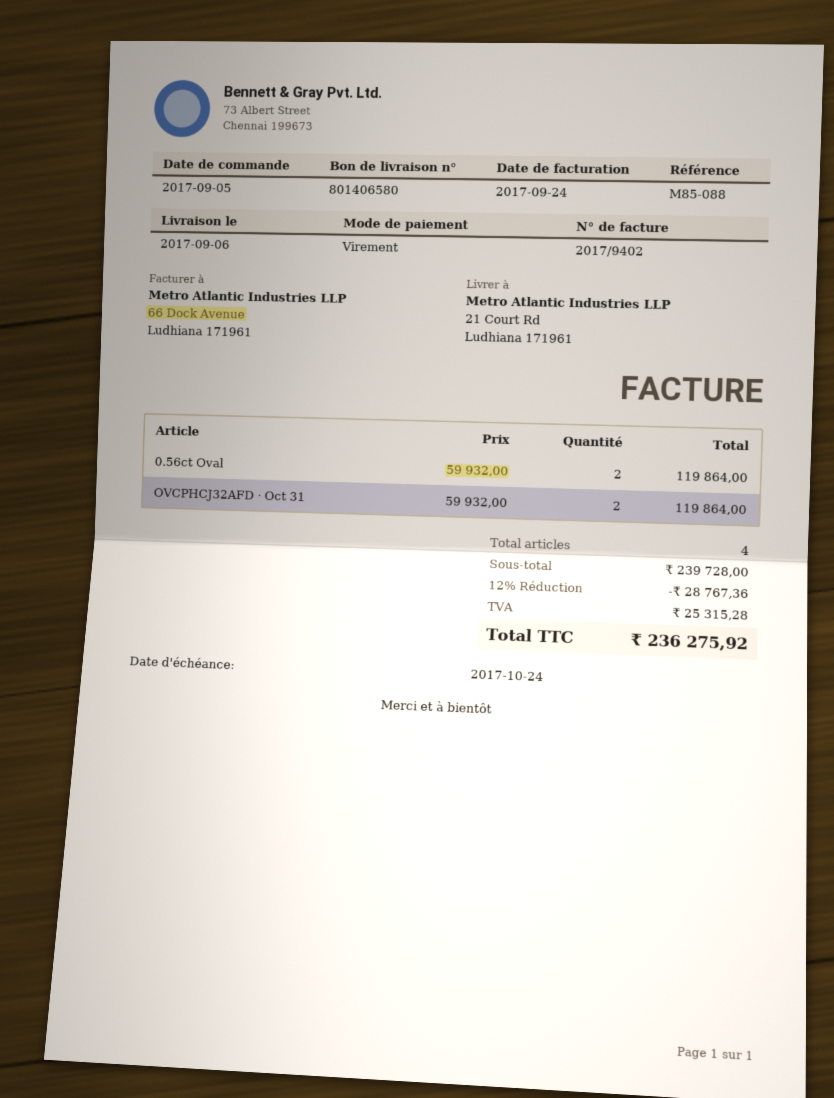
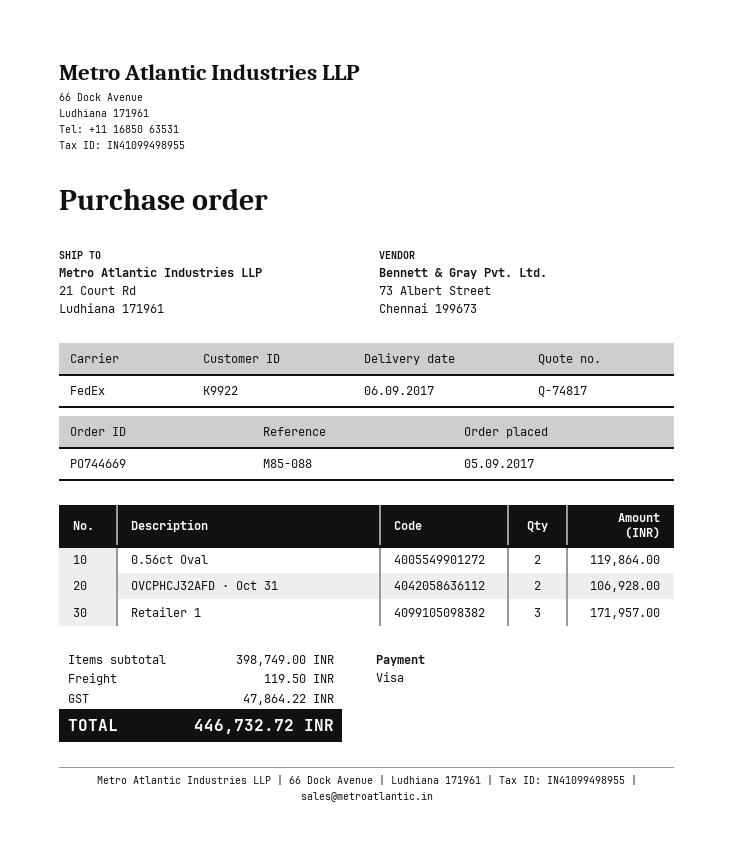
payment method: bank transfer -> Visa
OVCPHCJ32AFD · Oct 31: 2 for 119864.00 -> 2 for 106928.00
Retailer 1: none -> 3 for 171957.00
subtotal: 239728.00 -> 398749.00
discount: 12% = 28767.36 -> none
shipping: none -> 119.50
tax: 25315.28 -> 47864.22
total: 236275.92 -> 446732.72

